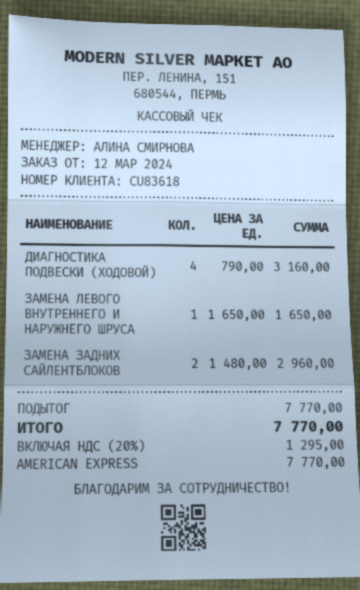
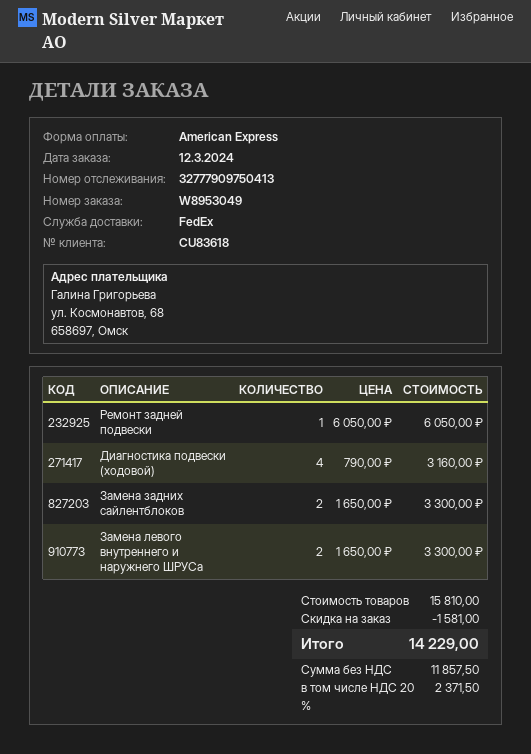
ЗАМЕНА ЛЕВОГО ВНУТРЕННЕГО И НАРУЖНЕГО ШРУСА: 1 x 1650.00 = 1650.00 -> 2 x 1650.00 = 3300.00
ЗАМЕНА ЗАДНИХ САЙЛЕНТБЛОКОВ: 2 x 1480.00 = 2960.00 -> 2 x 1650.00 = 3300.00
Ремонт задней подвески: none -> 1 x 6050.00 = 6050.00
subtotal: 7770.00 -> 15810.00
discount: none -> 1581.00
tax: 20% = 1295.00 -> 20% = 2371.50
total: 7770.00 -> 14229.00

